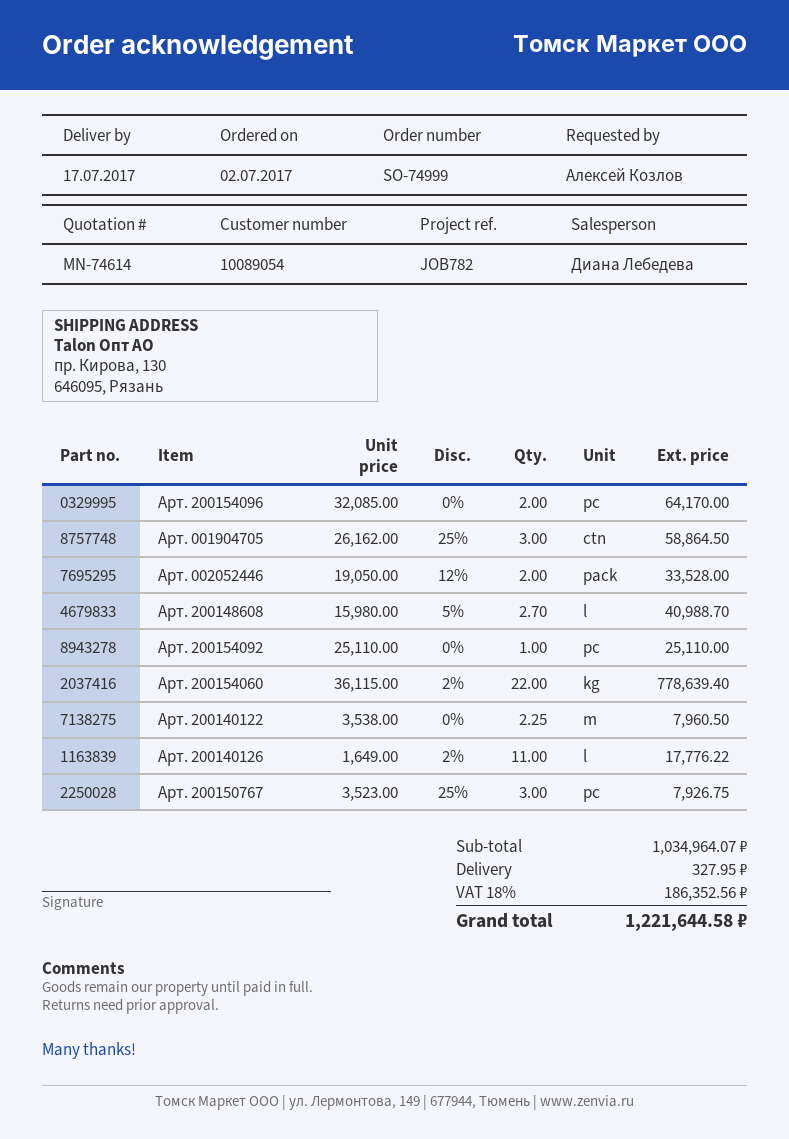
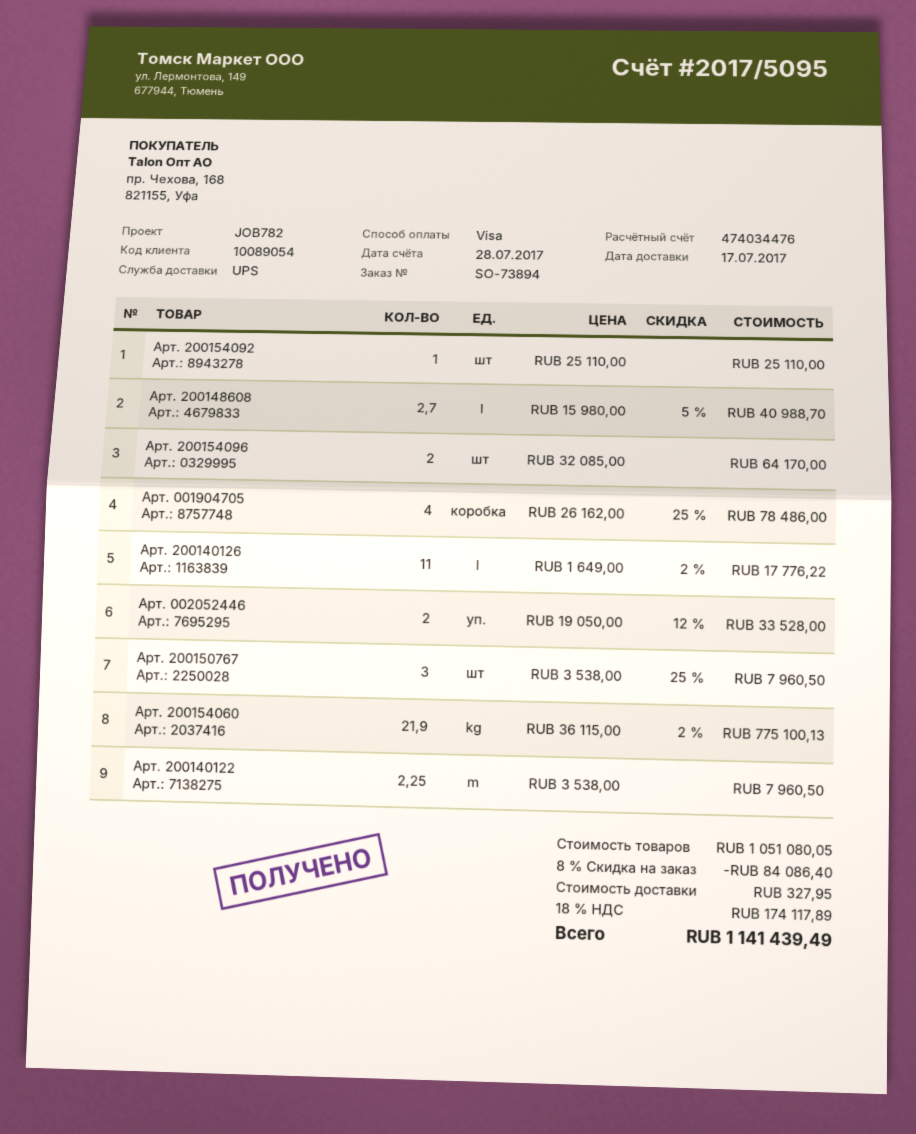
order number: SO-74999 -> SO-73894
Арт. 001904705: 3 x 26162.00 - 25% = 58864.50 -> 4 x 26162.00 - 25% = 78486.00
Арт. 200154060: 22 x 36115.00 - 2% = 778639.40 -> 21.9 x 36115.00 - 2% = 775100.13
Арт. 200150767: 3 x 3523.00 - 25% = 7926.75 -> 3 x 3538.00 - 25% = 7960.50
subtotal: 1034964.07 -> 1051080.05
discount: none -> 8% = 84086.40
tax: 18% = 186352.56 -> 18% = 174117.89
total: 1221644.58 -> 1141439.49

